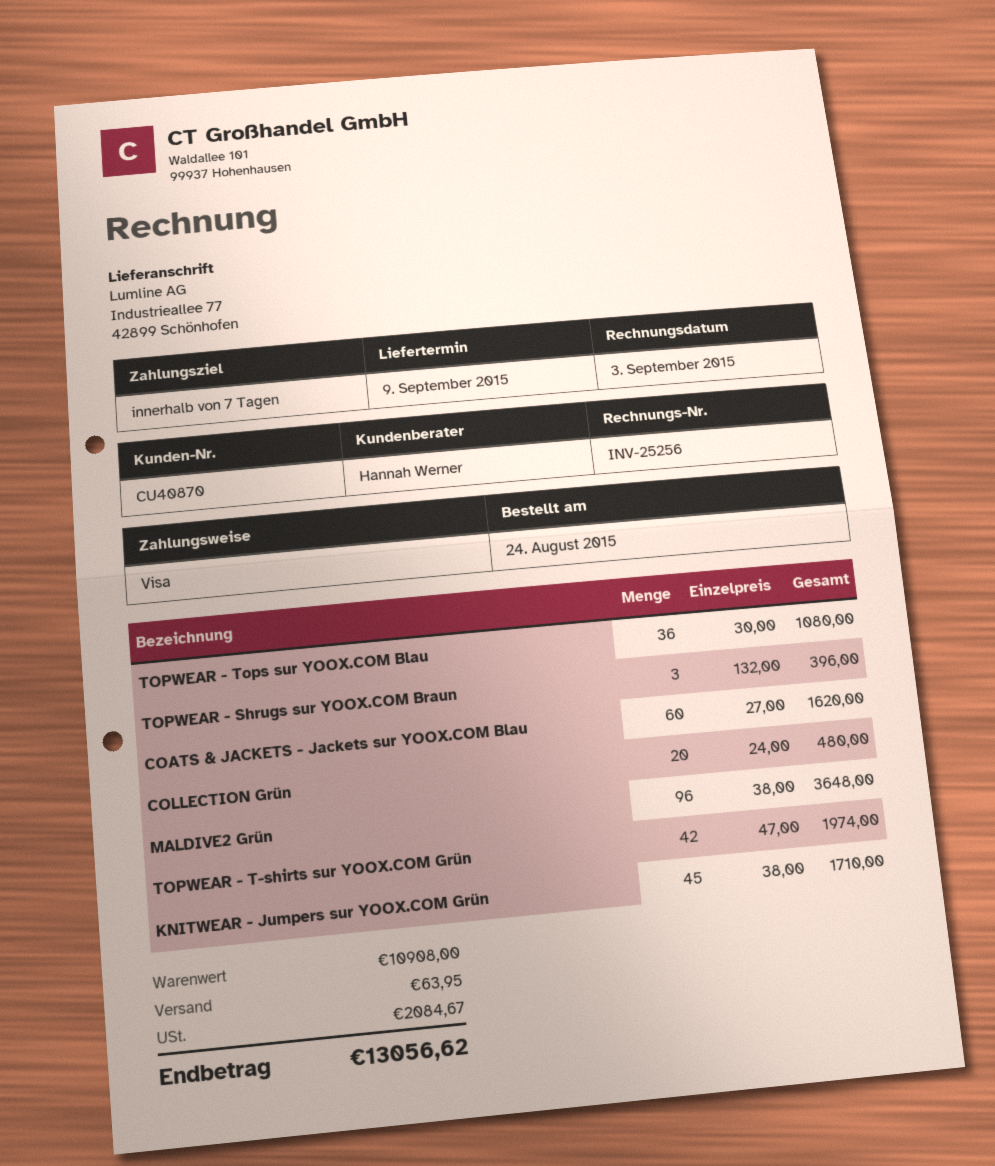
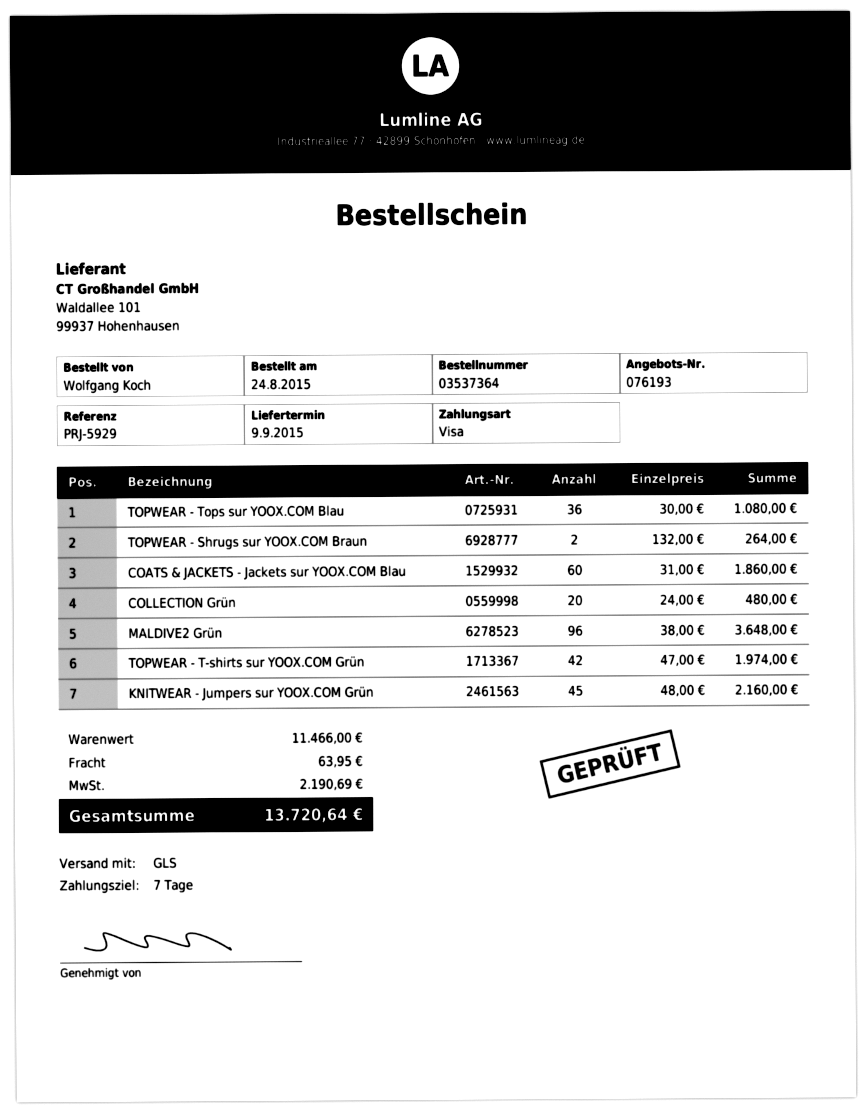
TOPWEAR - Shrugs sur YOOX.COM Braun: 3 x 132.00 = 396.00 -> 2 x 132.00 = 264.00
COATS & JACKETS - Jackets sur YOOX.COM Blau: 60 x 27.00 = 1620.00 -> 60 x 31.00 = 1860.00
KNITWEAR - Jumpers sur YOOX.COM Grün: 45 x 38.00 = 1710.00 -> 45 x 48.00 = 2160.00
subtotal: 10908.00 -> 11466.00
tax: 2084.67 -> 2190.69
total: 13056.62 -> 13720.64

